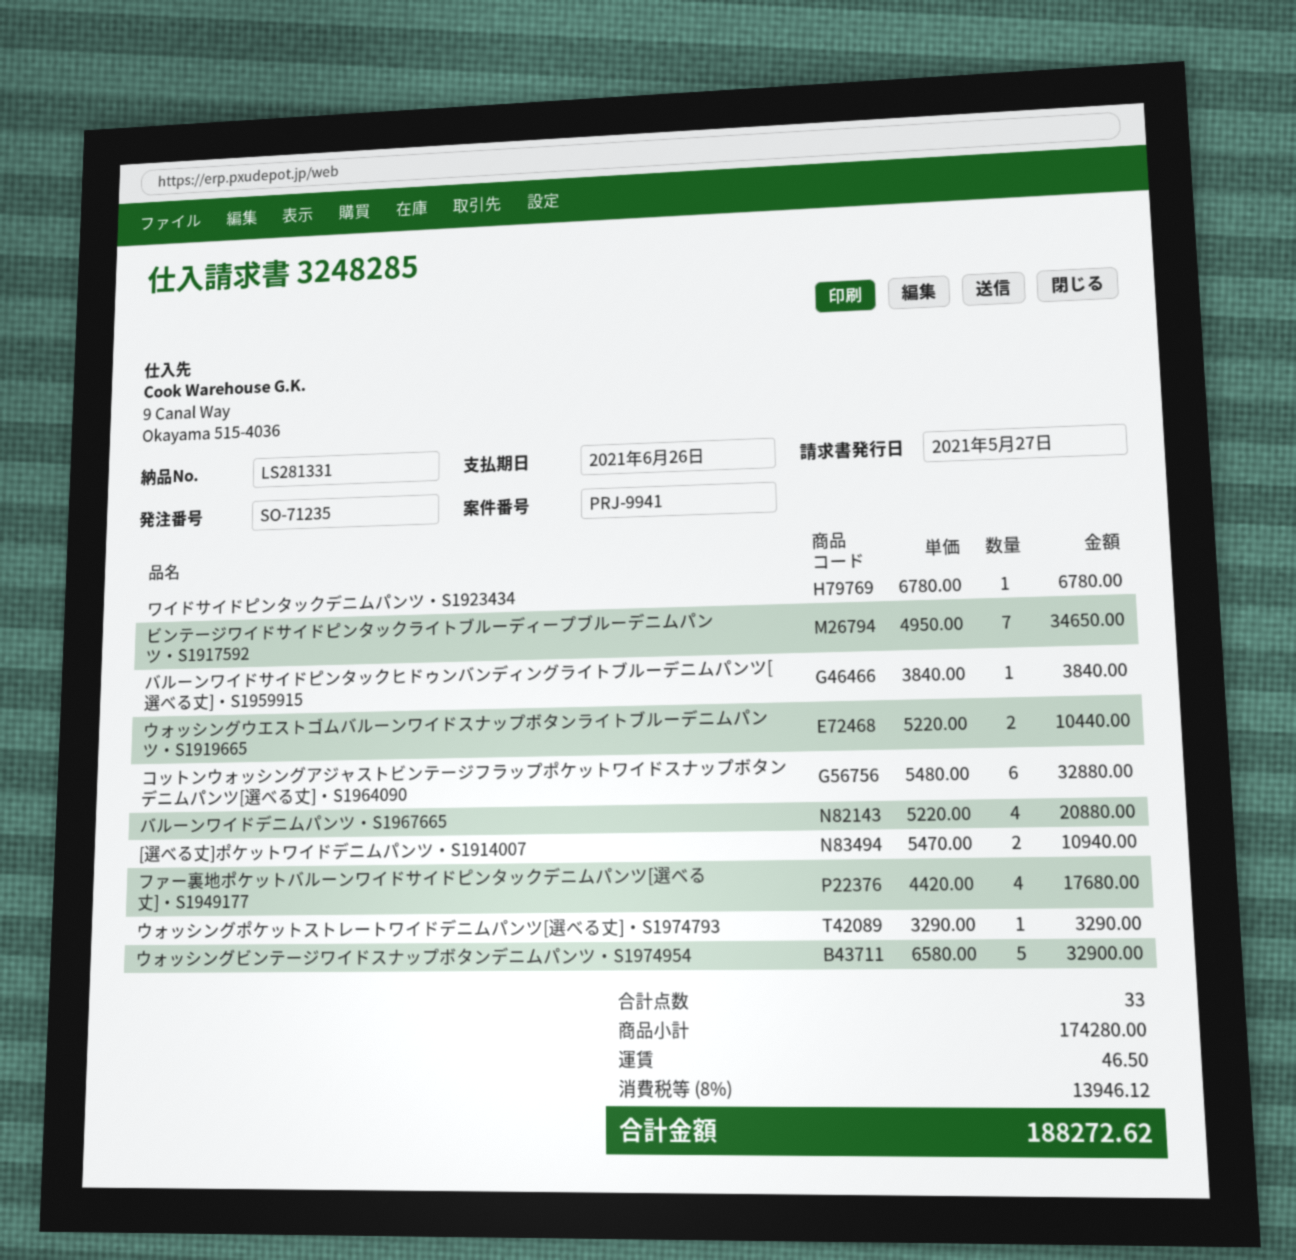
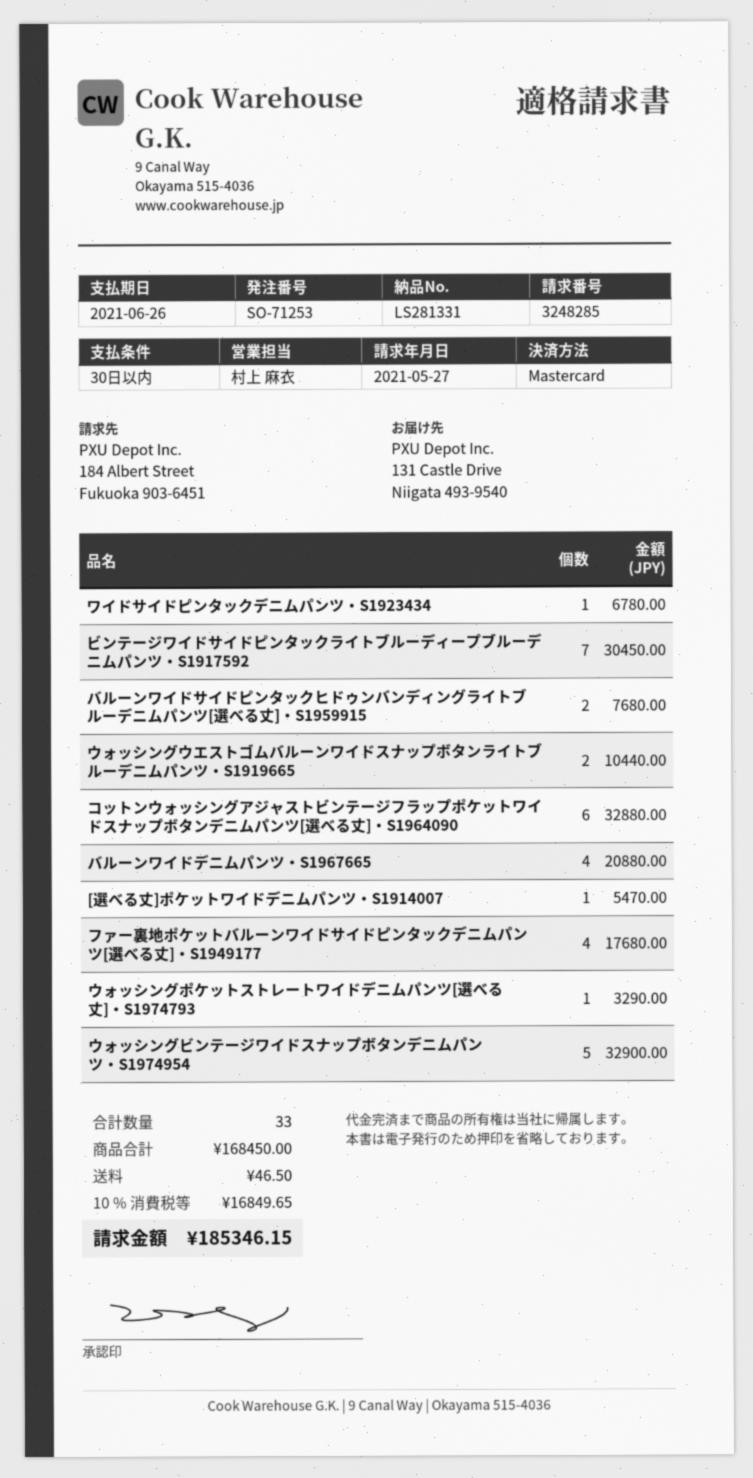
order number: SO-71235 -> SO-71253
ビンテージワイドサイドピンタックライトブルーディープブルーデニムパンツ・S1917592: 7 for 34650.00 -> 7 for 30450.00
バルーンワイドサイドピンタックヒドゥンバンディングライトブルーデニムパンツ[選べる丈]・S1959915: 1 for 3840.00 -> 2 for 7680.00
[選べる丈]ポケットワイドデニムパンツ・S1914007: 2 for 10940.00 -> 1 for 5470.00
subtotal: 174280.00 -> 168450.00
tax: 8% = 13946.12 -> 10% = 16849.65
total: 188272.62 -> 185346.15

